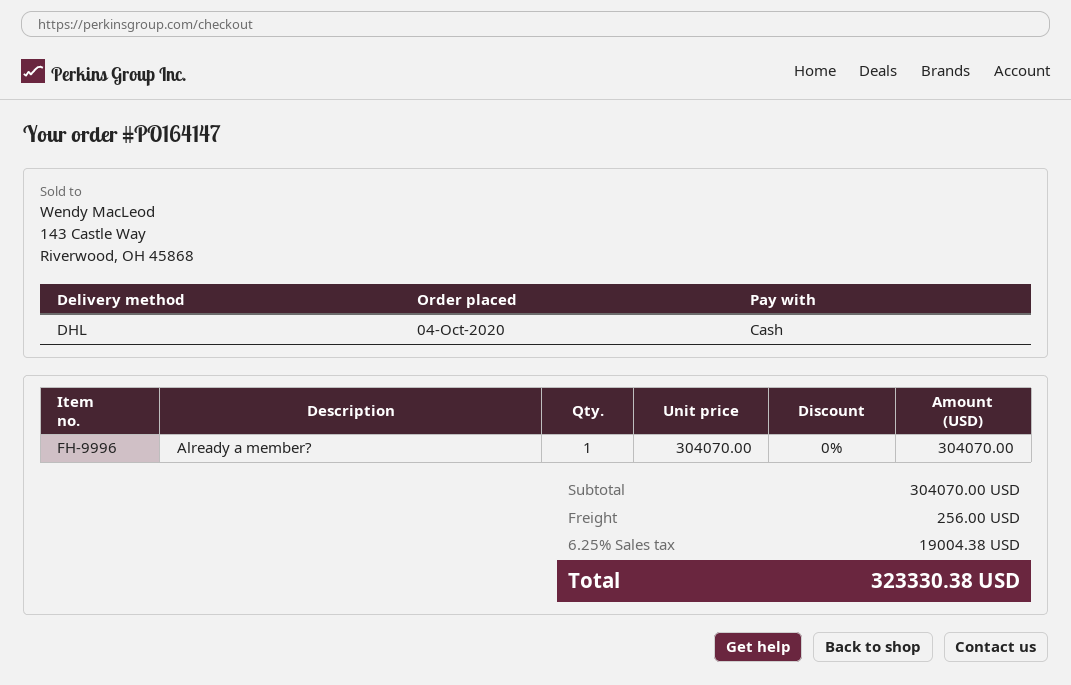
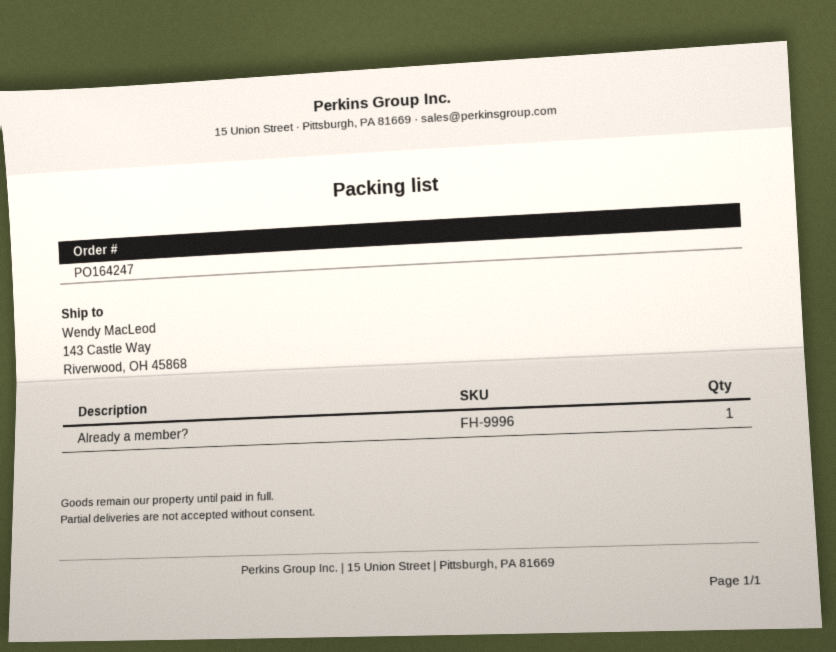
order number: PO164147 -> PO164247

